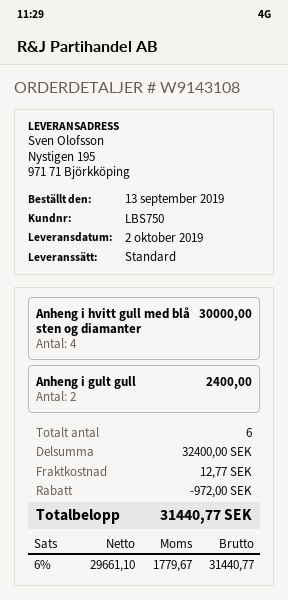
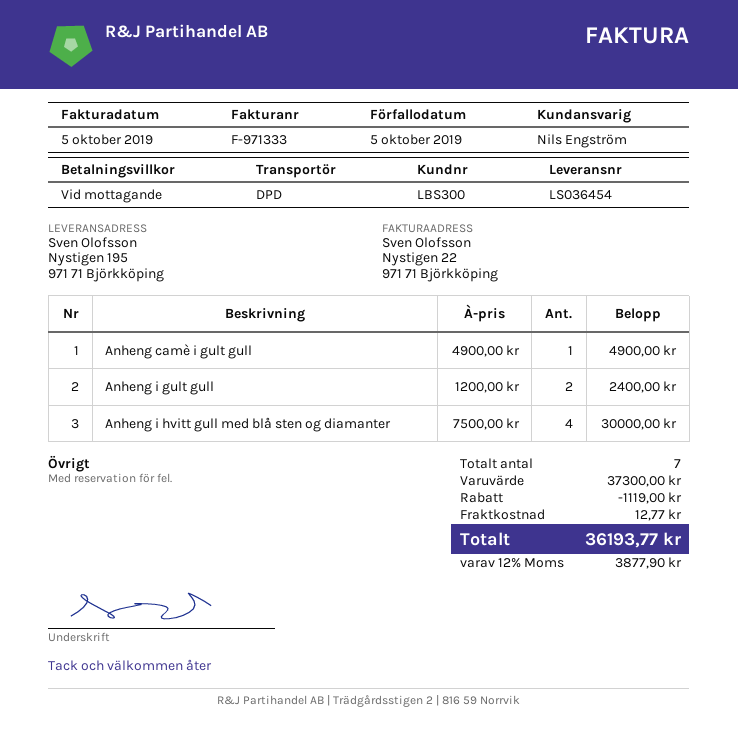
customer number: LBS750 -> LBS300
shipping method: standard -> DPD
Anheng camè i gult gull: none -> 1 for 4900.00
total quantity: 6 -> 7
subtotal: 32400.00 -> 37300.00
discount: 972.00 -> 1119.00
tax: 6% = 1779.67 -> 12% = 3877.90
total: 31440.77 -> 36193.77

